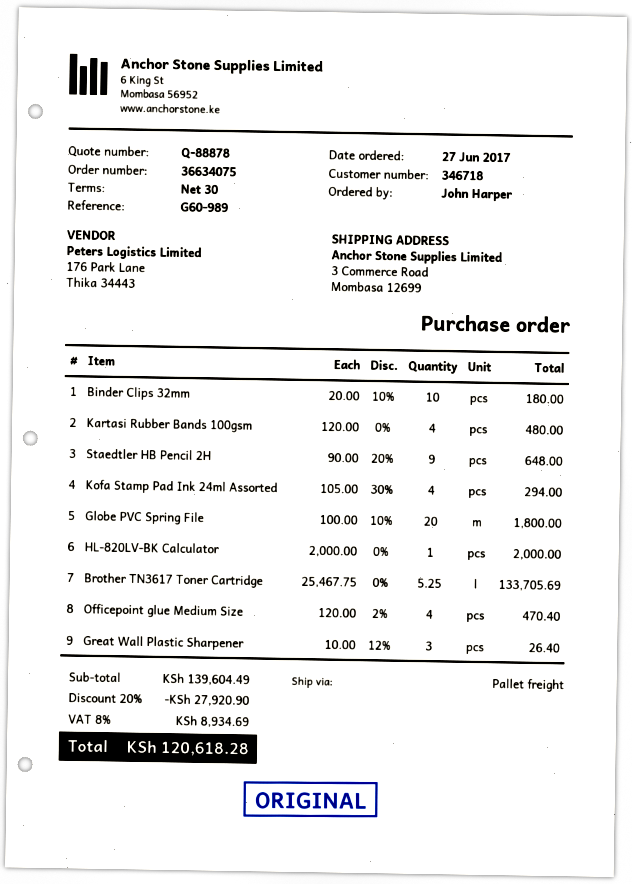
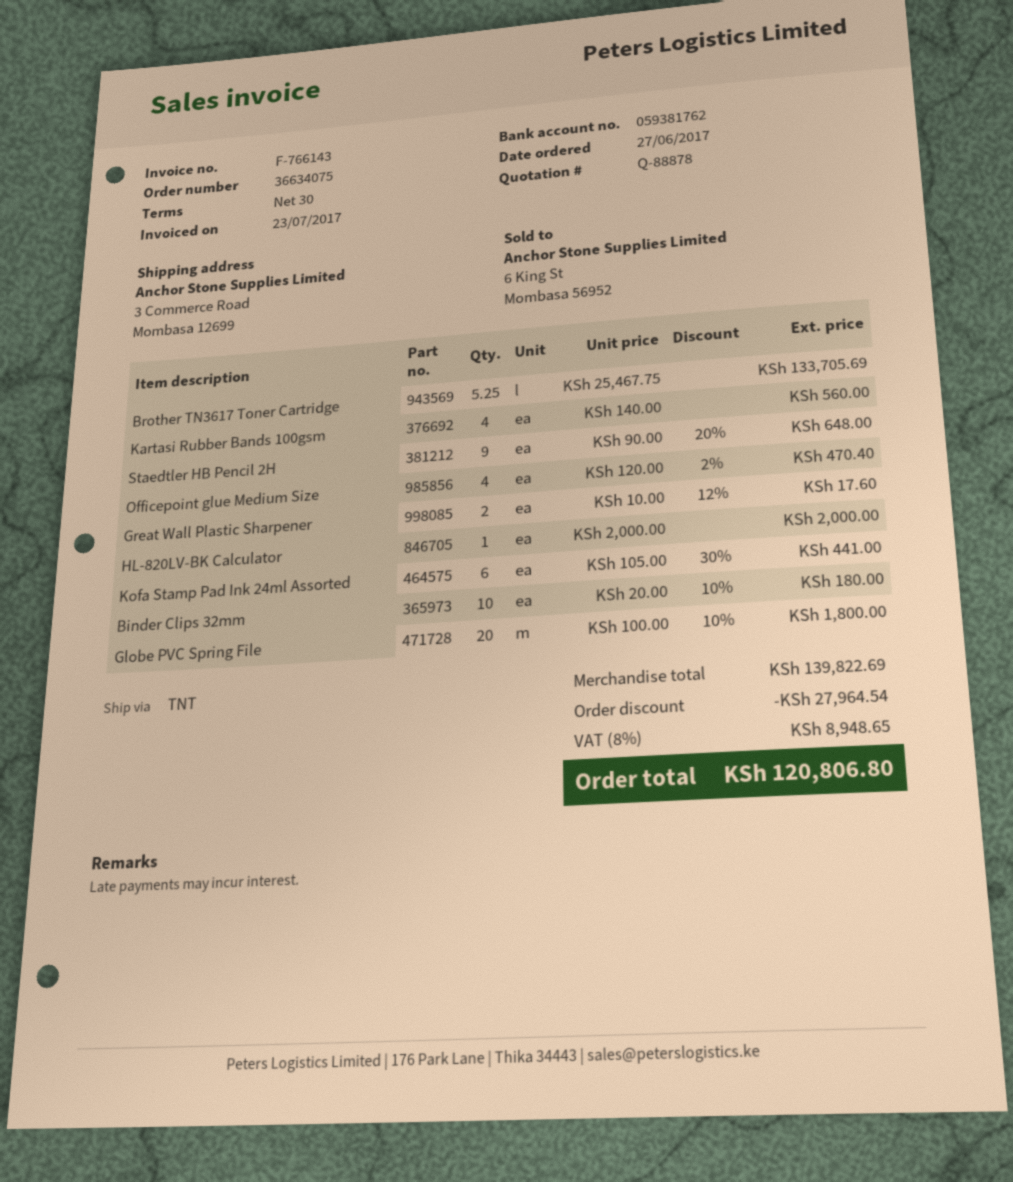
shipping method: pallet freight -> TNT
Kartasi Rubber Bands 100gsm: 4 x 120.00 = 480.00 -> 4 x 140.00 = 560.00
Kofa Stamp Pad Ink 24ml Assorted: 4 x 105.00 - 30% = 294.00 -> 6 x 105.00 - 30% = 441.00
Great Wall Plastic Sharpener: 3 x 10.00 - 12% = 26.40 -> 2 x 10.00 - 12% = 17.60
subtotal: 139604.49 -> 139822.69
discount: 27920.90 -> 27964.54
tax: 8% = 8934.69 -> 8% = 8948.65
total: 120618.28 -> 120806.80

